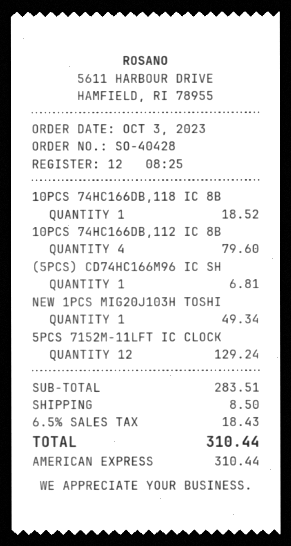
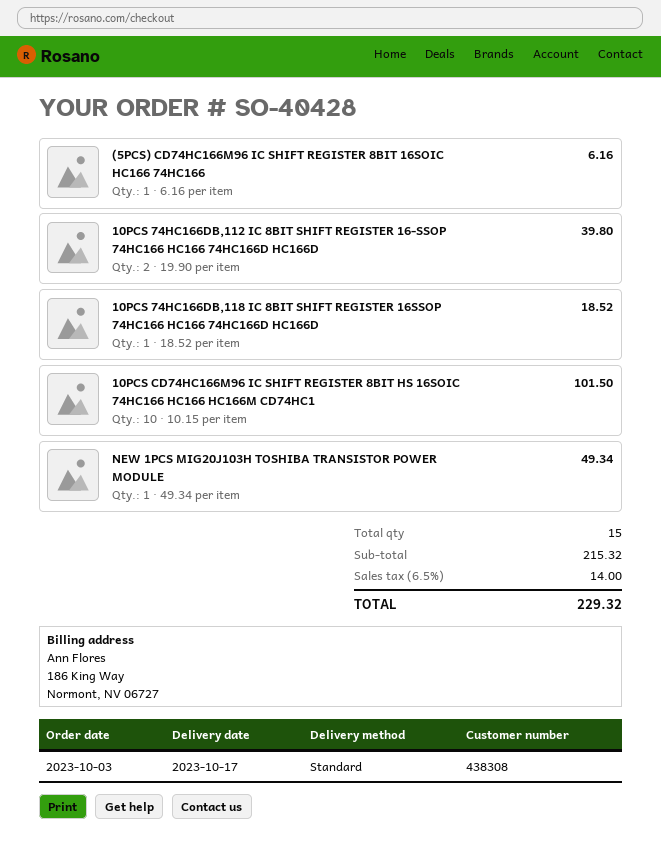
10PCS 74HC166DB,112 IC 8B: 4 for 79.60 -> 2 for 39.80
(5PCS) CD74HC166M96 IC SH: 1 for 6.81 -> 1 for 6.16
5PCS 7152M-11LFT IC CLOCK: 12 for 129.24 -> none
10PCS CD74HC166M96 IC SHIFT REGISTER 8BIT HS 16SOIC 74HC166 HC166 HC166M CD74HC1: none -> 10 for 101.50
subtotal: 283.51 -> 215.32
shipping: 8.50 -> none
tax: 6.5% = 18.43 -> 6.5% = 14.00
total: 310.44 -> 229.32

